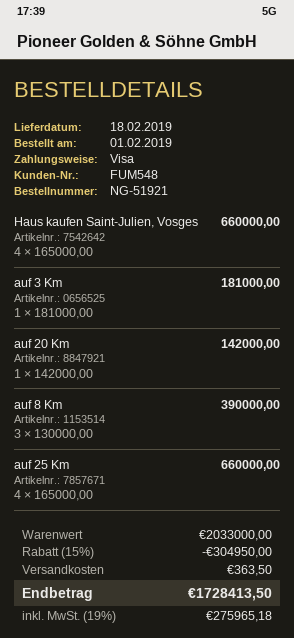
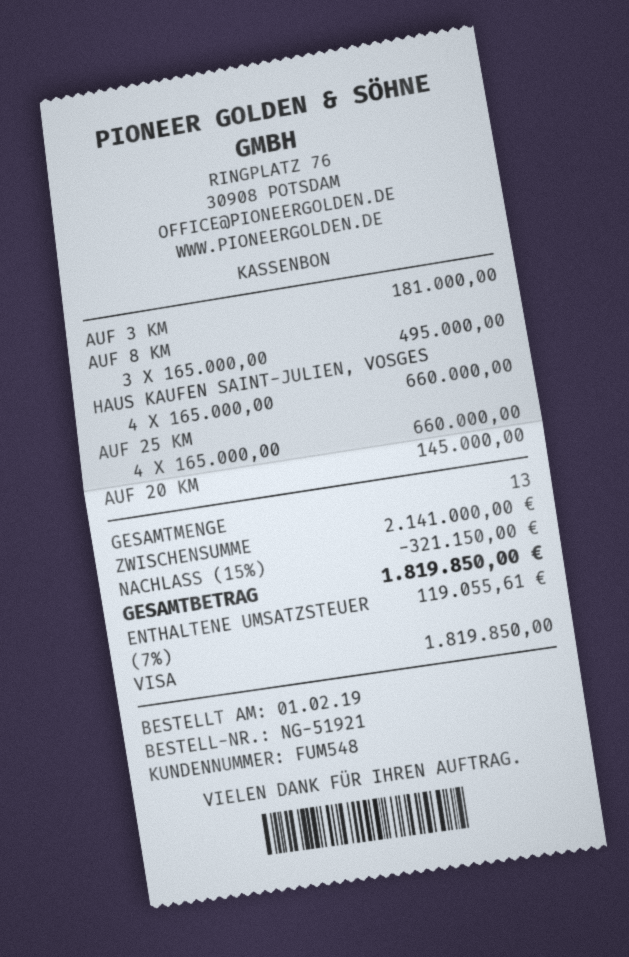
auf 20 Km: 1 x 142000.00 = 142000.00 -> 1 x 145000.00 = 145000.00
auf 8 Km: 3 x 130000.00 = 390000.00 -> 3 x 165000.00 = 495000.00
subtotal: 2033000.00 -> 2141000.00
discount: 15% = 304950.00 -> 15% = 321150.00
shipping: 363.50 -> none
tax: 19% = 275965.18 -> 7% = 119055.61
total: 1728413.50 -> 1819850.00

